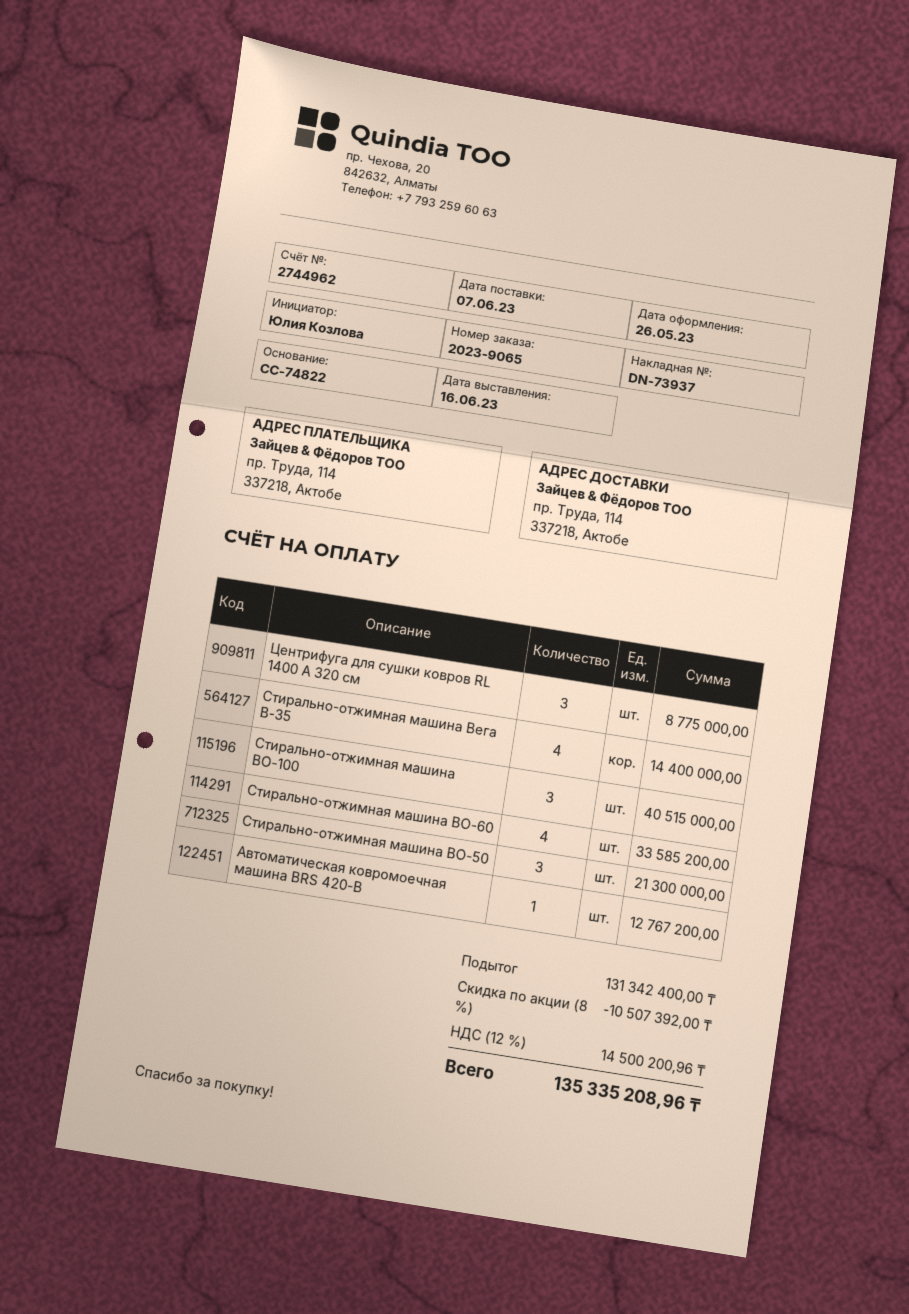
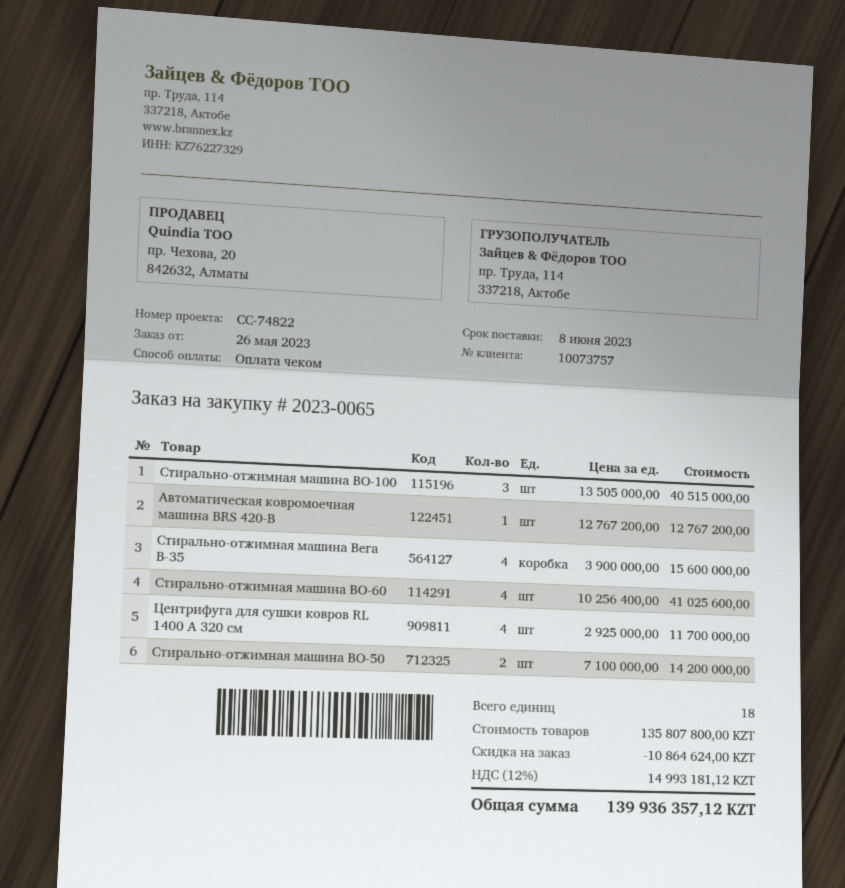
order number: 2023-9065 -> 2023-0065
delivery date: 2023-06-07 -> 2023-06-08
Центрифуга для сушки ковров RL 1400 A 320 см: 3 for 8775000.00 -> 4 for 11700000.00
Cтирально-отжимная машина Вега В-35: 4 for 14400000.00 -> 4 for 15600000.00
Стирально-отжимная машина ВО-60: 4 for 33585200.00 -> 4 for 41025600.00
Стирально-отжимная машина ВО-50: 3 for 21300000.00 -> 2 for 14200000.00
subtotal: 131342400.00 -> 135807800.00
discount: 10507392.00 -> 10864624.00
tax: 12% = 14500200.96 -> 12% = 14993181.12
total: 135335208.96 -> 139936357.12

